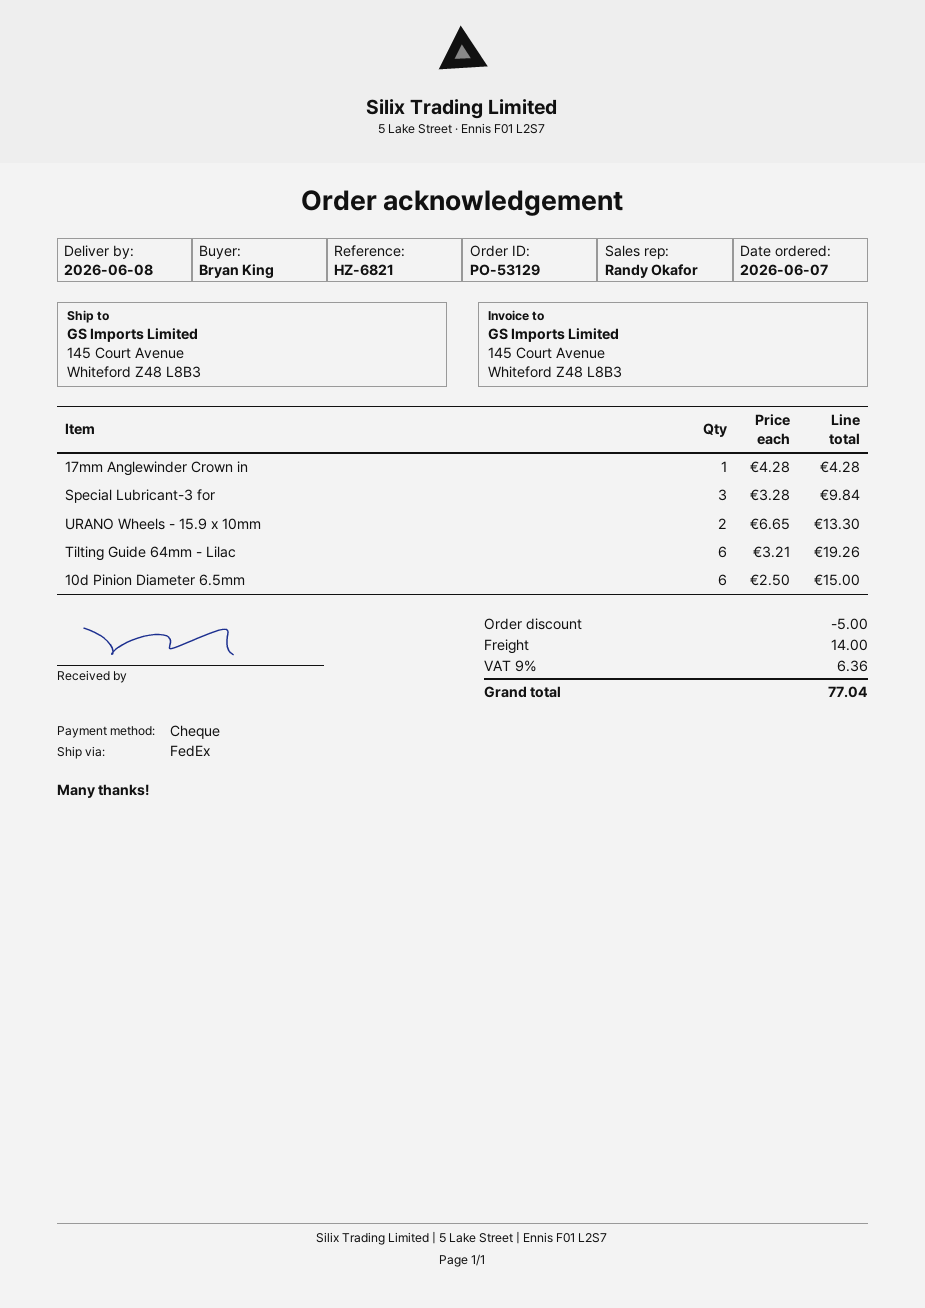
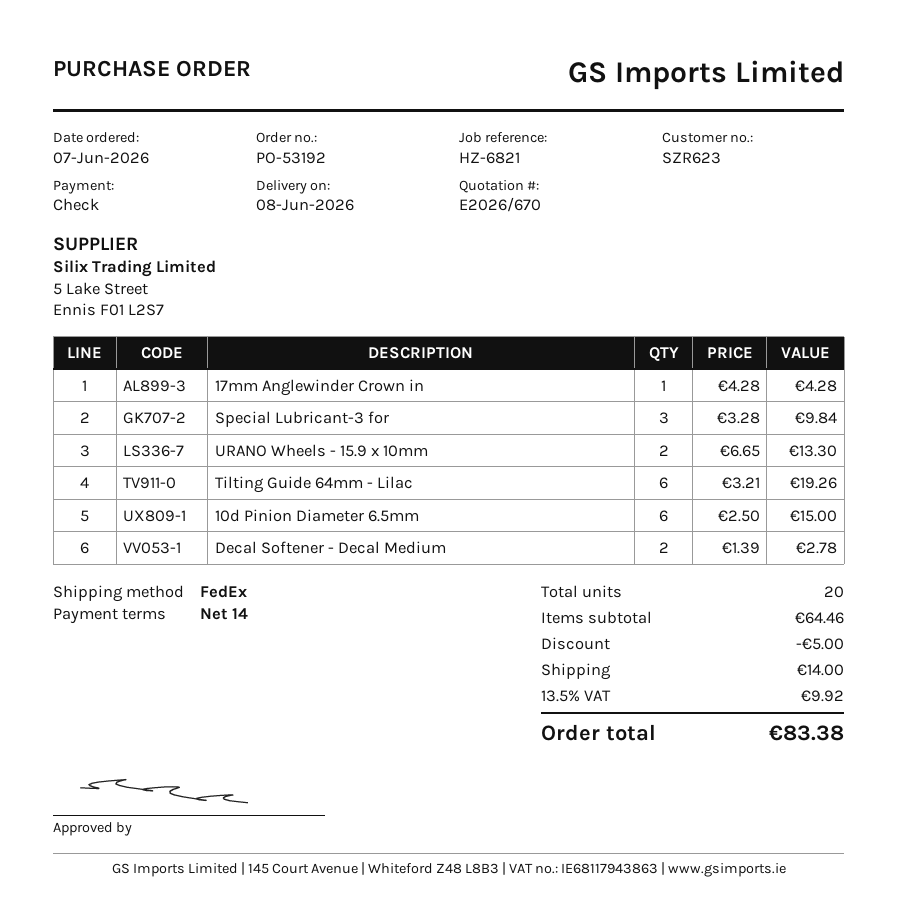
order number: PO-53129 -> PO-53192
Decal Softener - Decal Medium: none -> 2 x 1.39 = 2.78
tax: 9% = 6.36 -> 13.5% = 9.92
total: 77.04 -> 83.38

